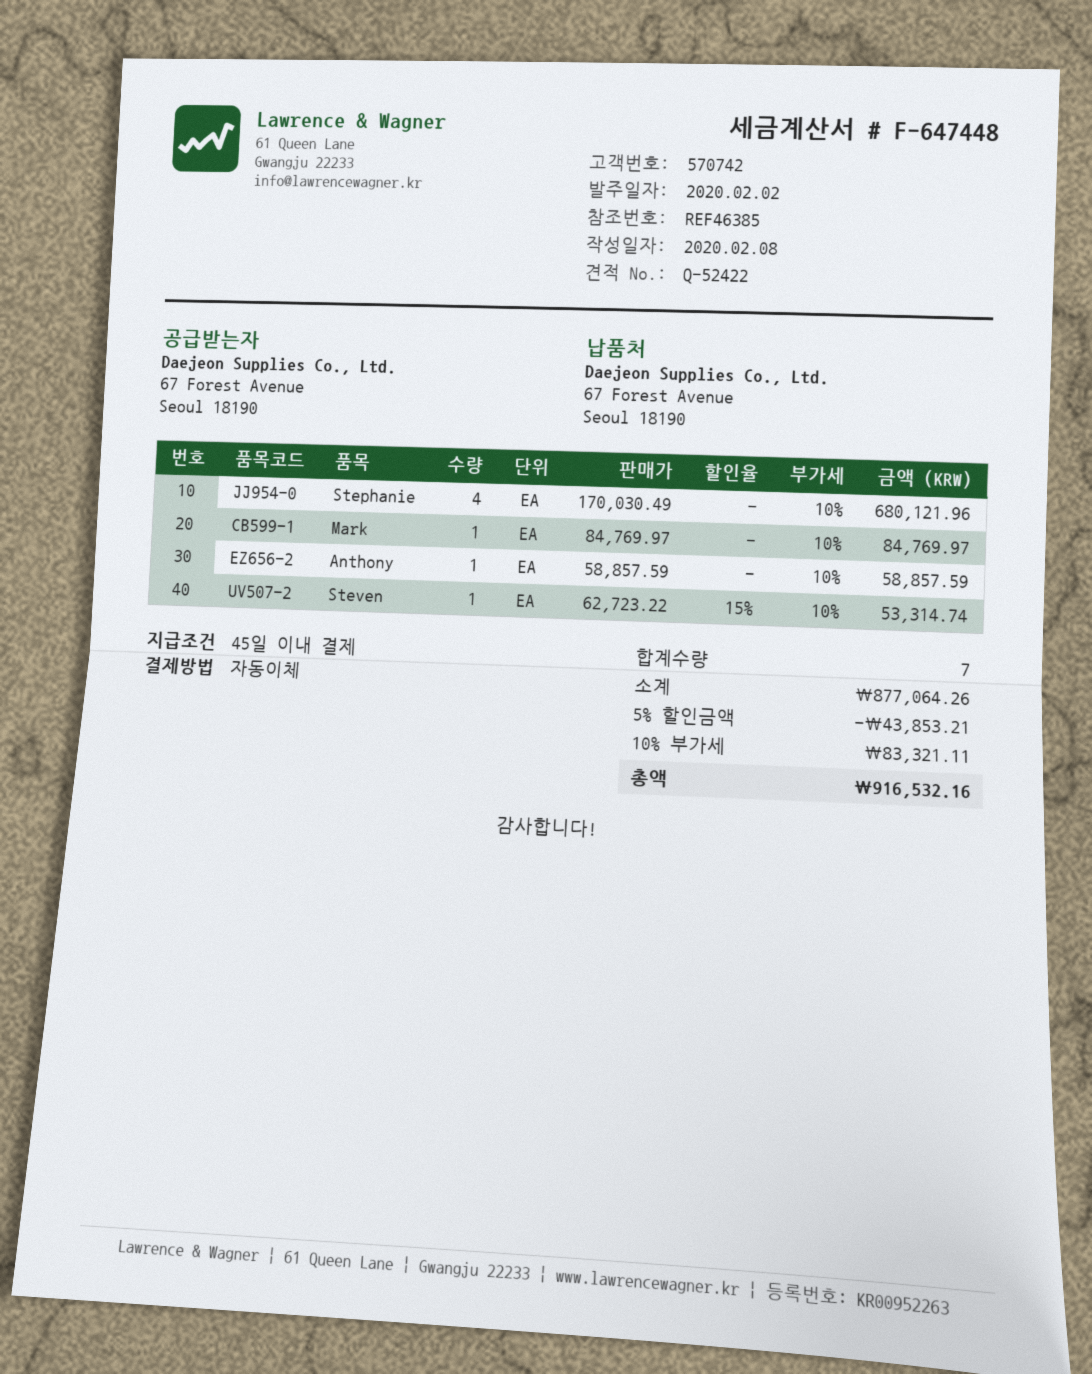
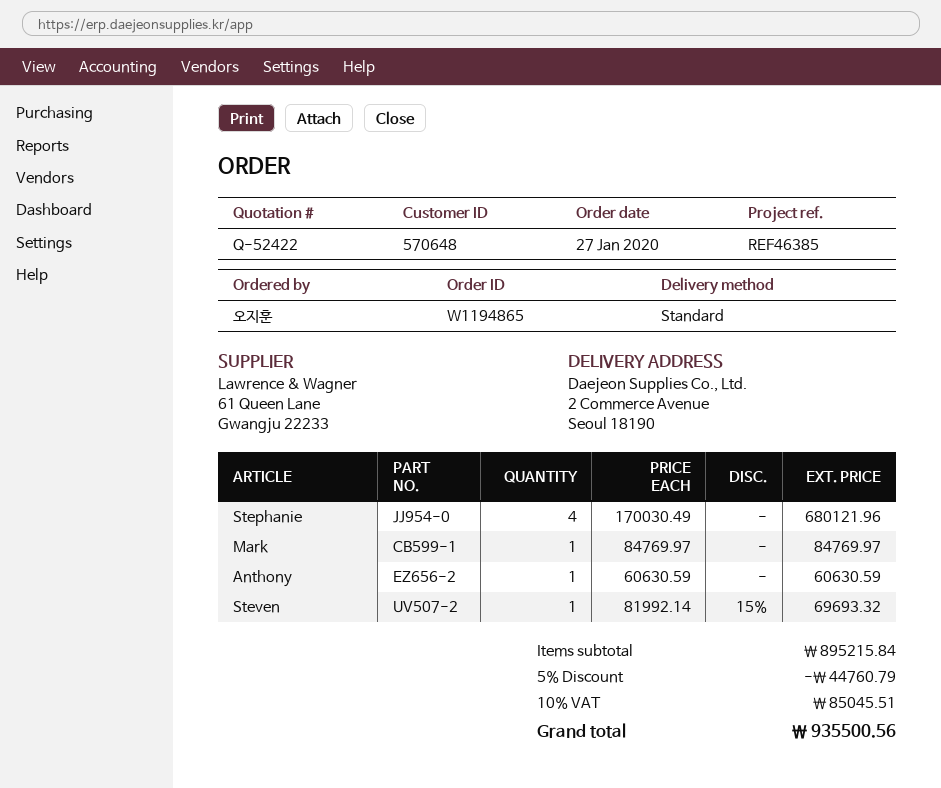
order date: 2020-02-02 -> 2020-01-27
customer number: 570742 -> 570648
ship to: 67 Forest Avenue, Seoul 18190 -> 2 Commerce Avenue, Seoul 18190
Anthony: 1 x 58857.59 = 58857.59 -> 1 x 60630.59 = 60630.59
Steven: 1 x 62723.22 - 15% = 53314.74 -> 1 x 81992.14 - 15% = 69693.32
subtotal: 877064.26 -> 895215.84
discount: 5% = 43853.21 -> 5% = 44760.79
tax: 10% = 83321.11 -> 10% = 85045.51
total: 916532.16 -> 935500.56

